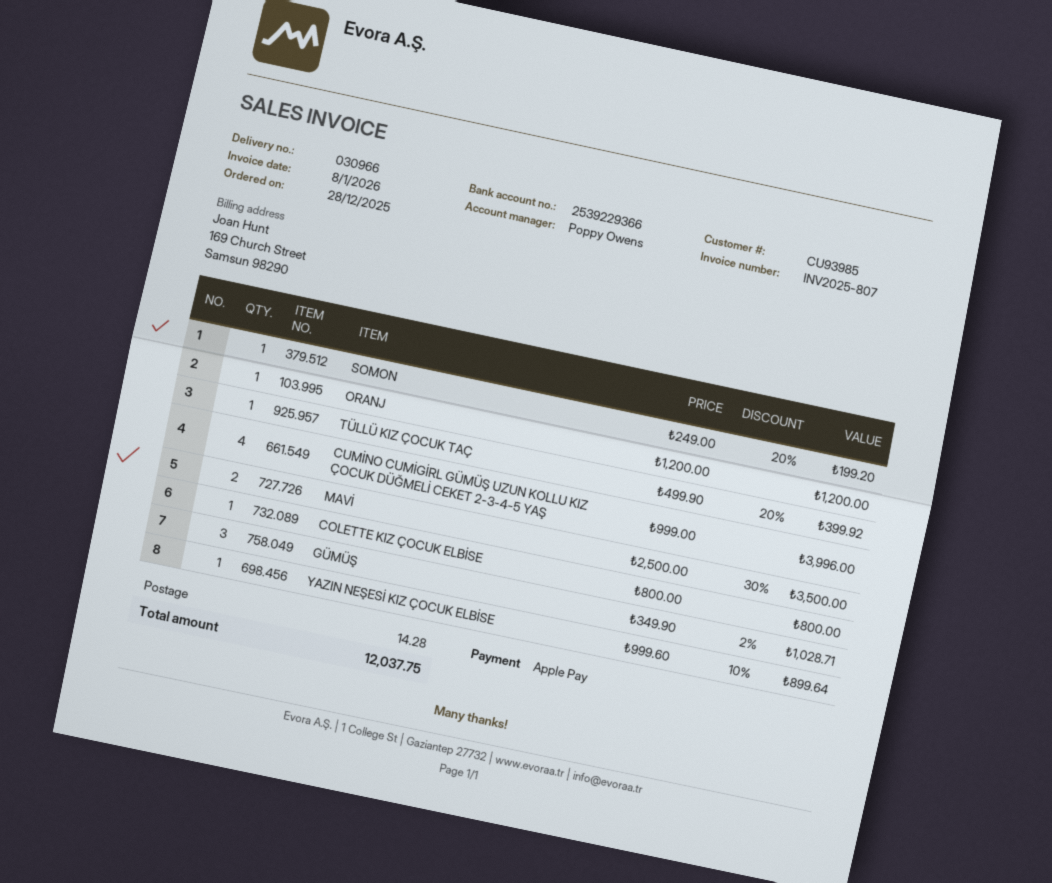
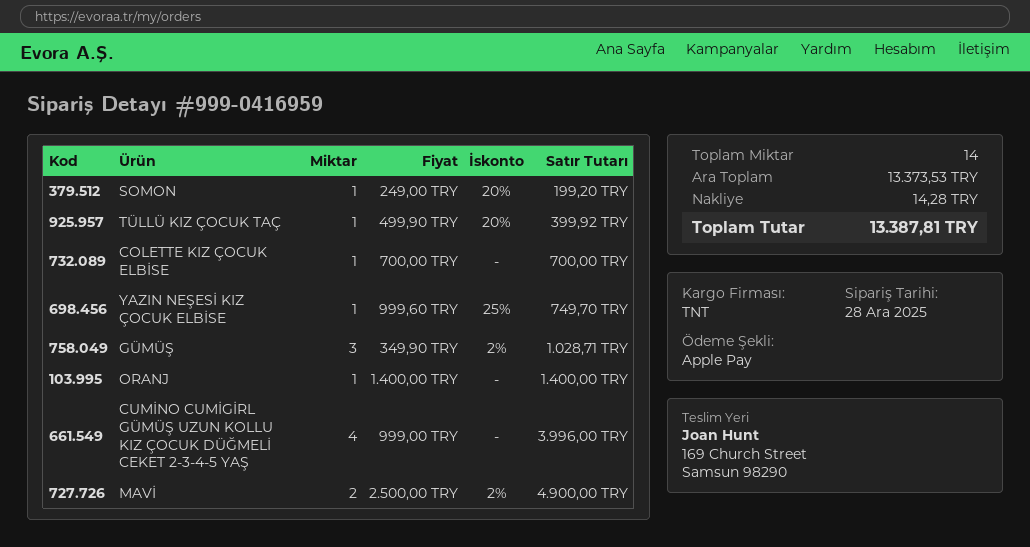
ORANJ: 1 x 1200.00 = 1200.00 -> 1 x 1400.00 = 1400.00
MAVİ: 2 x 2500.00 - 30% = 3500.00 -> 2 x 2500.00 - 2% = 4900.00
COLETTE KIZ ÇOCUK ELBİSE: 1 x 800.00 = 800.00 -> 1 x 700.00 = 700.00
YAZIN NEŞESİ KIZ ÇOCUK ELBİSE: 1 x 999.60 - 10% = 899.64 -> 1 x 999.60 - 25% = 749.70
total: 12037.75 -> 13387.81

